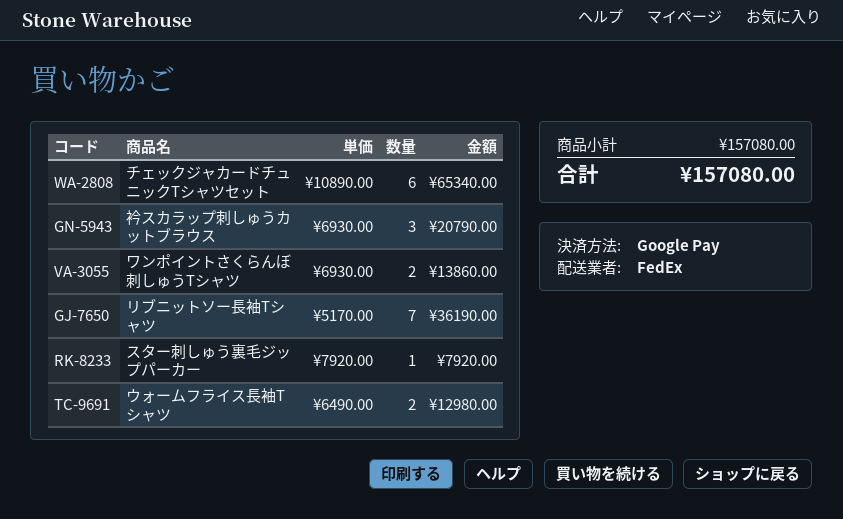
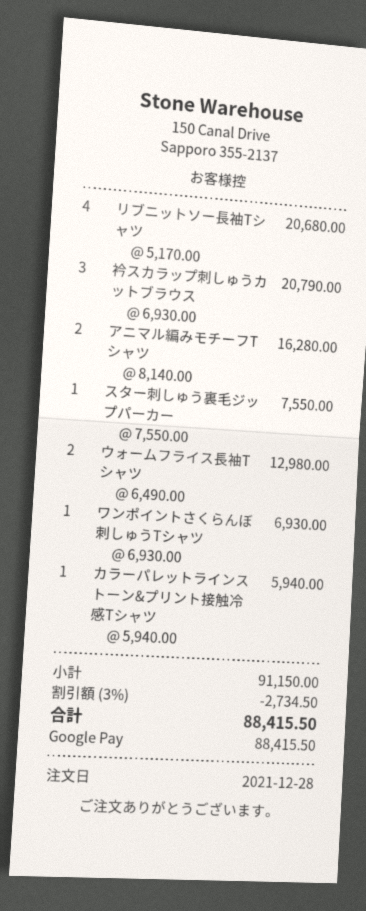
チェックジャカードチュニックTシャツセット: 6 x 10890.00 = 65340.00 -> none
ワンポイントさくらんぼ刺しゅうTシャツ: 2 x 6930.00 = 13860.00 -> 1 x 6930.00 = 6930.00
リブニットソー長袖Tシャツ: 7 x 5170.00 = 36190.00 -> 4 x 5170.00 = 20680.00
スター刺しゅう裏毛ジップパーカー: 1 x 7920.00 = 7920.00 -> 1 x 7550.00 = 7550.00
アニマル編みモチーフTシャツ: none -> 2 x 8140.00 = 16280.00
カラーパレットラインストーン&プリント接触冷感Tシャツ: none -> 1 x 5940.00 = 5940.00
subtotal: 157080.00 -> 91150.00
discount: none -> 3% = 2734.50
total: 157080.00 -> 88415.50

